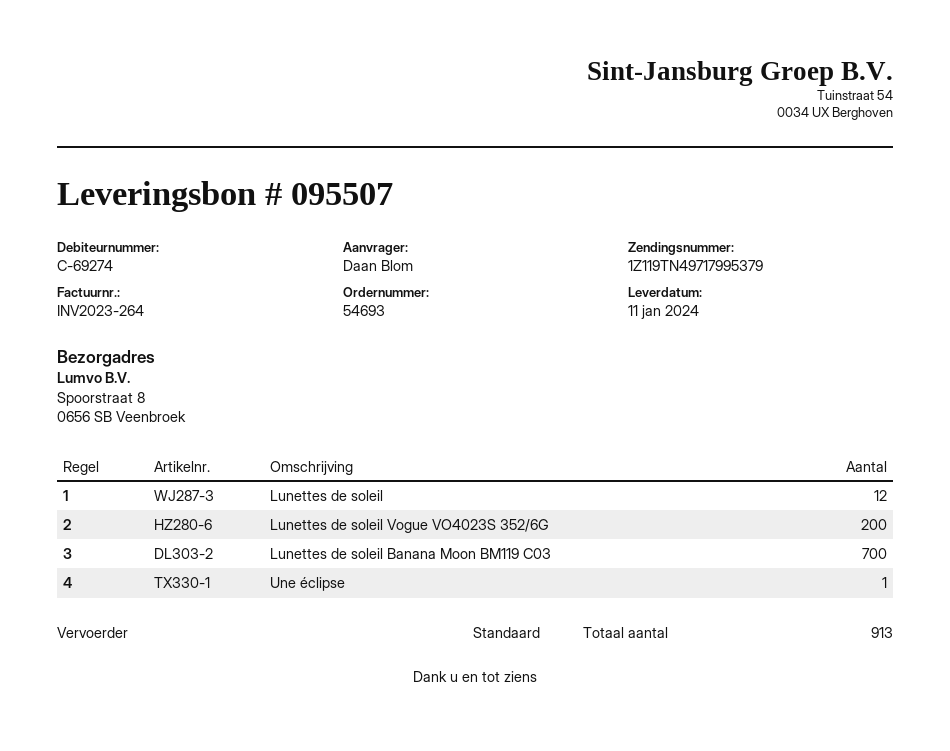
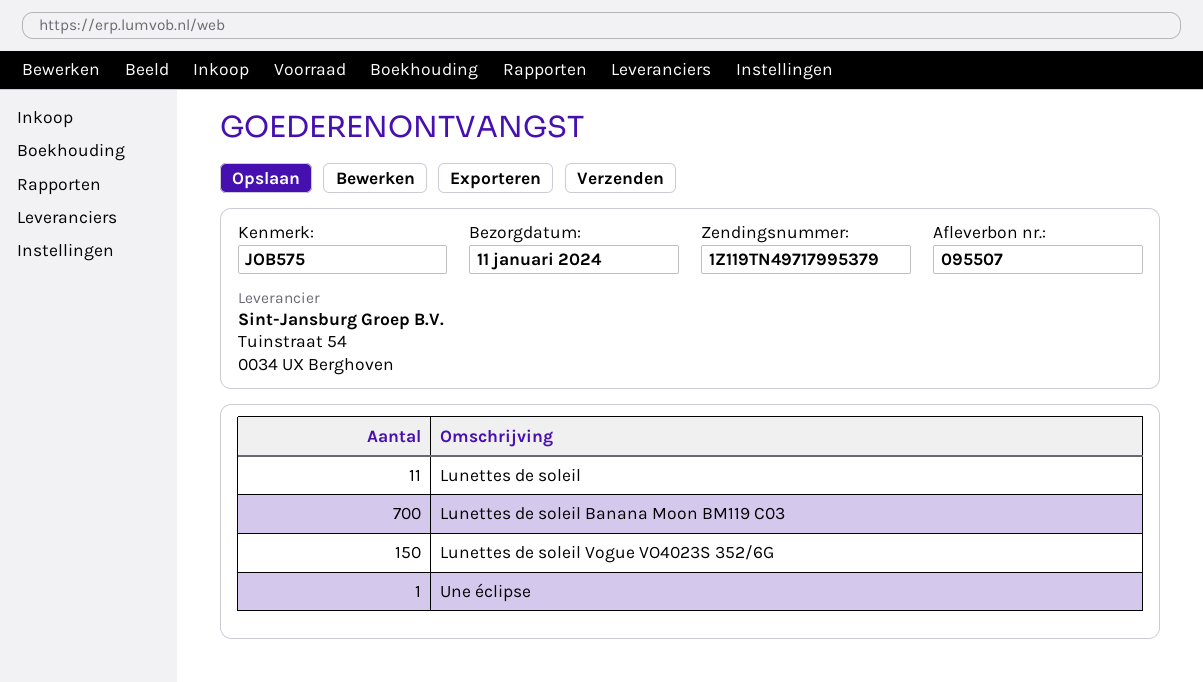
Lunettes de soleil: 12 -> 11
Lunettes de soleil Vogue VO4023S 352/6G: 200 -> 150

